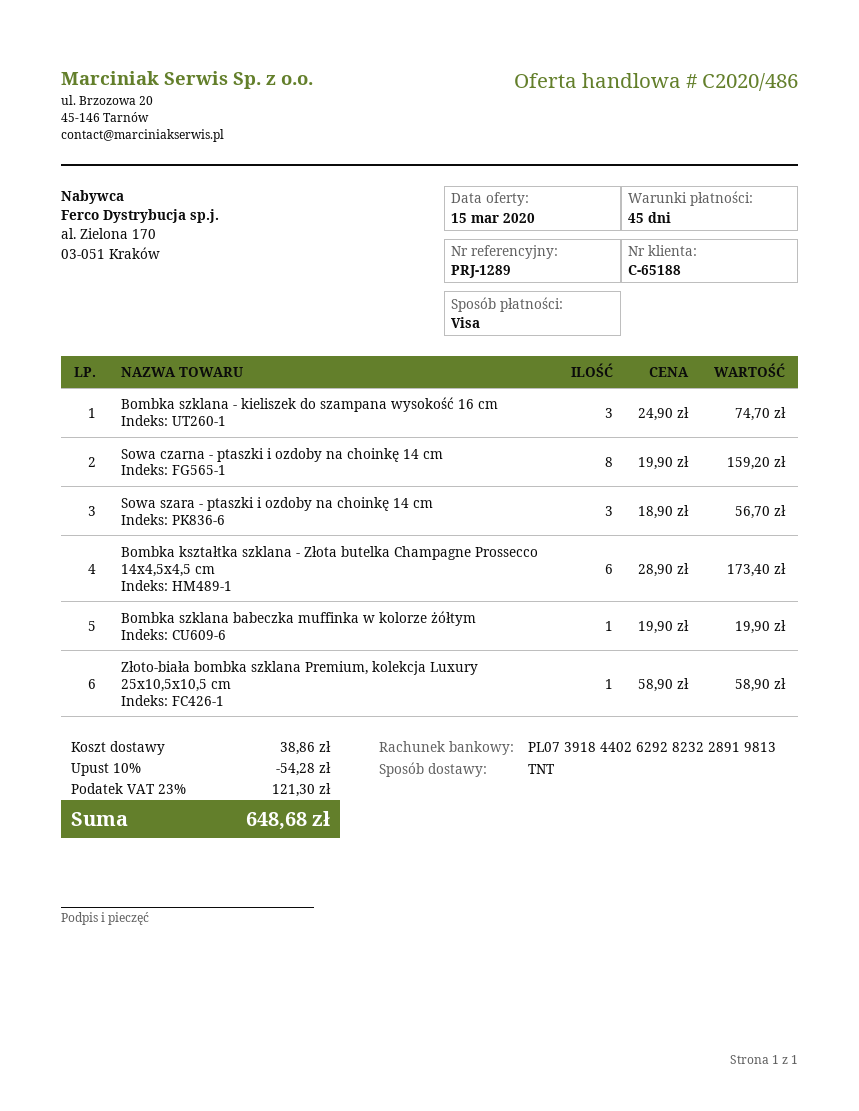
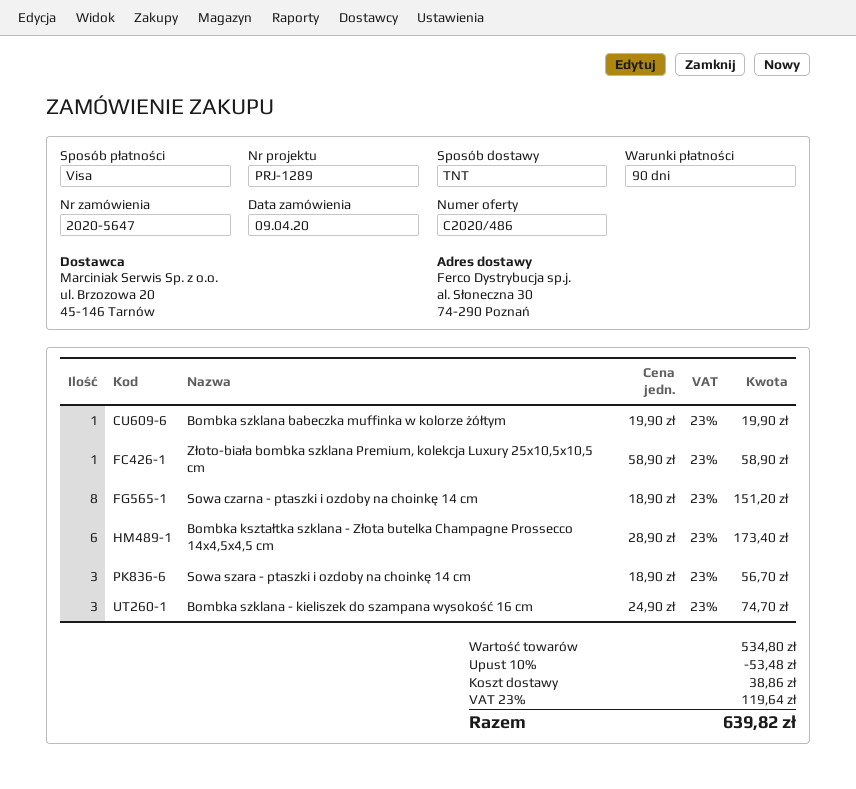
payment terms: 45 days -> 90 days
Sowa czarna - ptaszki i ozdoby na choinkę 14 cm: 8 x 19.90 = 159.20 -> 8 x 18.90 = 151.20
discount: 10% = 54.28 -> 10% = 53.48
tax: 23% = 121.30 -> 23% = 119.64
total: 648.68 -> 639.82

